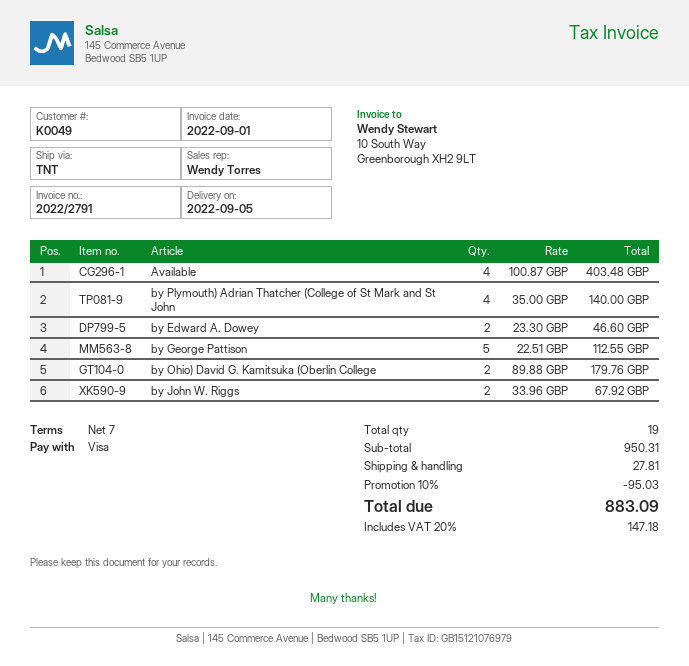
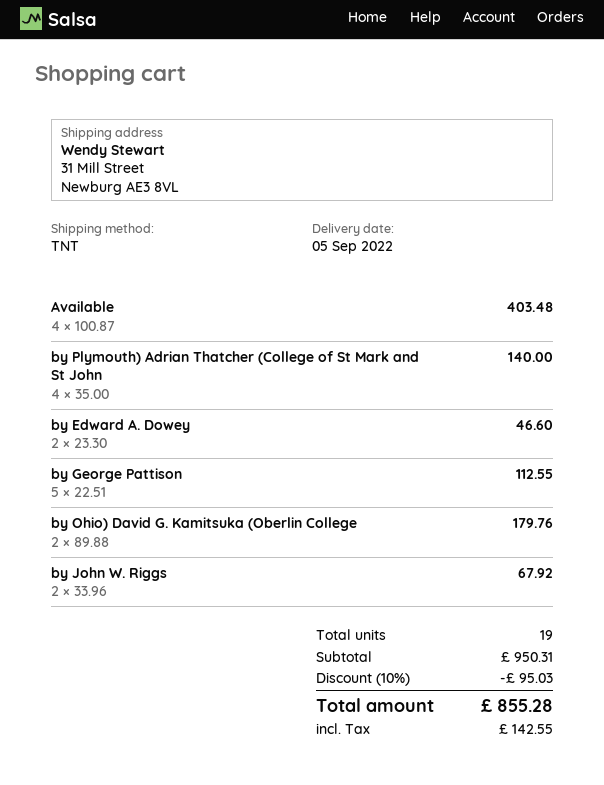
shipping: 27.81 -> none
tax: 147.18 -> 142.55
total: 883.09 -> 855.28

